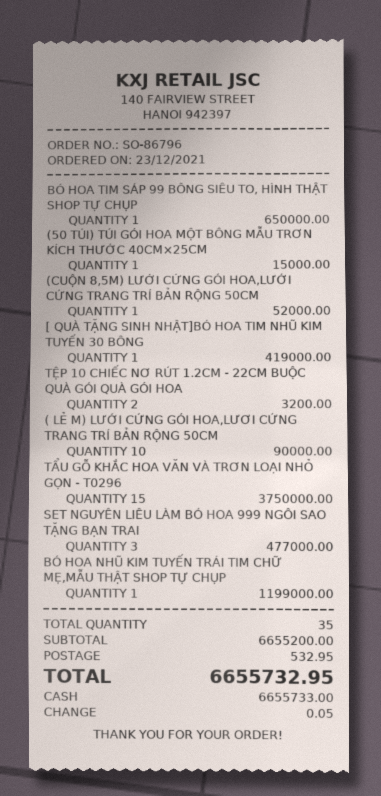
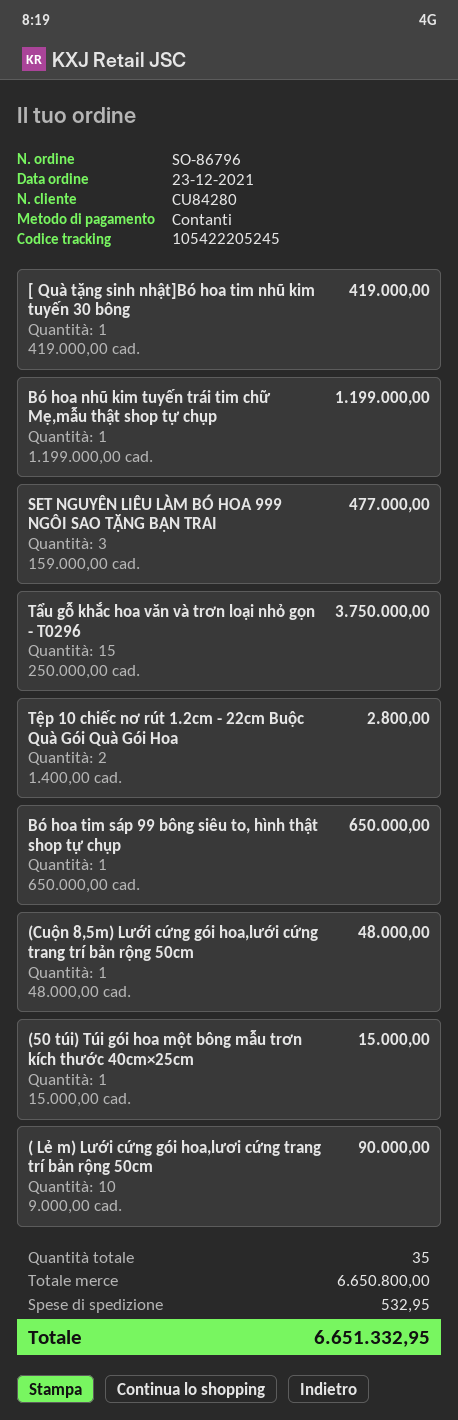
(CUỘN 8,5M) LƯỚI CỨNG GÓI HOA,LƯỚI CỨNG TRANG TRÍ BẢN RỘNG 50CM: 1 for 52000.00 -> 1 for 48000.00
TỆP 10 CHIẾC NƠ RÚT 1.2CM - 22CM BUỘC QUÀ GÓI QUÀ GÓI HOA: 2 for 3200.00 -> 2 for 2800.00
subtotal: 6655200.00 -> 6650800.00
total: 6655732.95 -> 6651332.95

